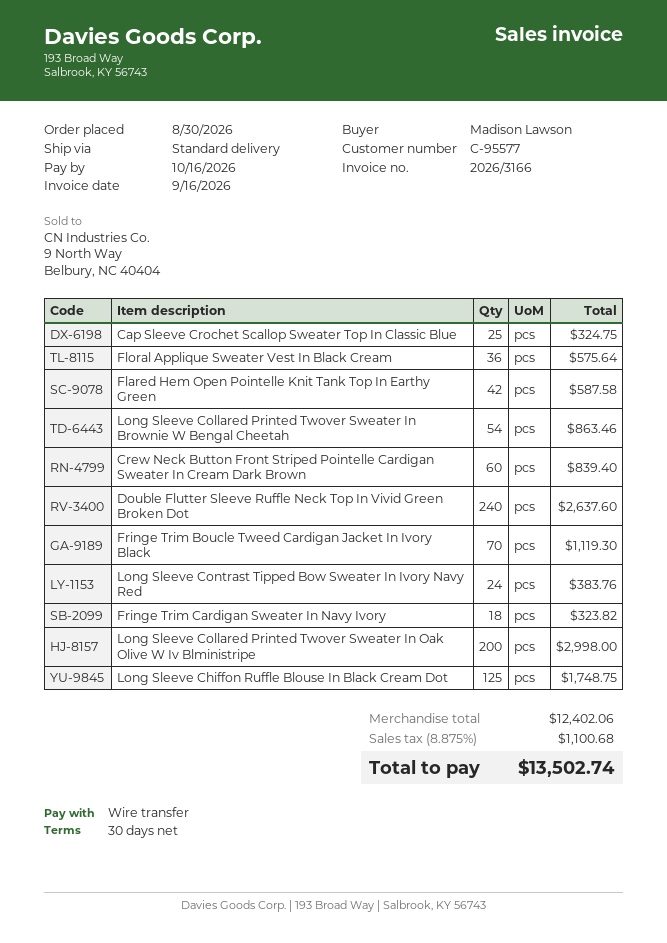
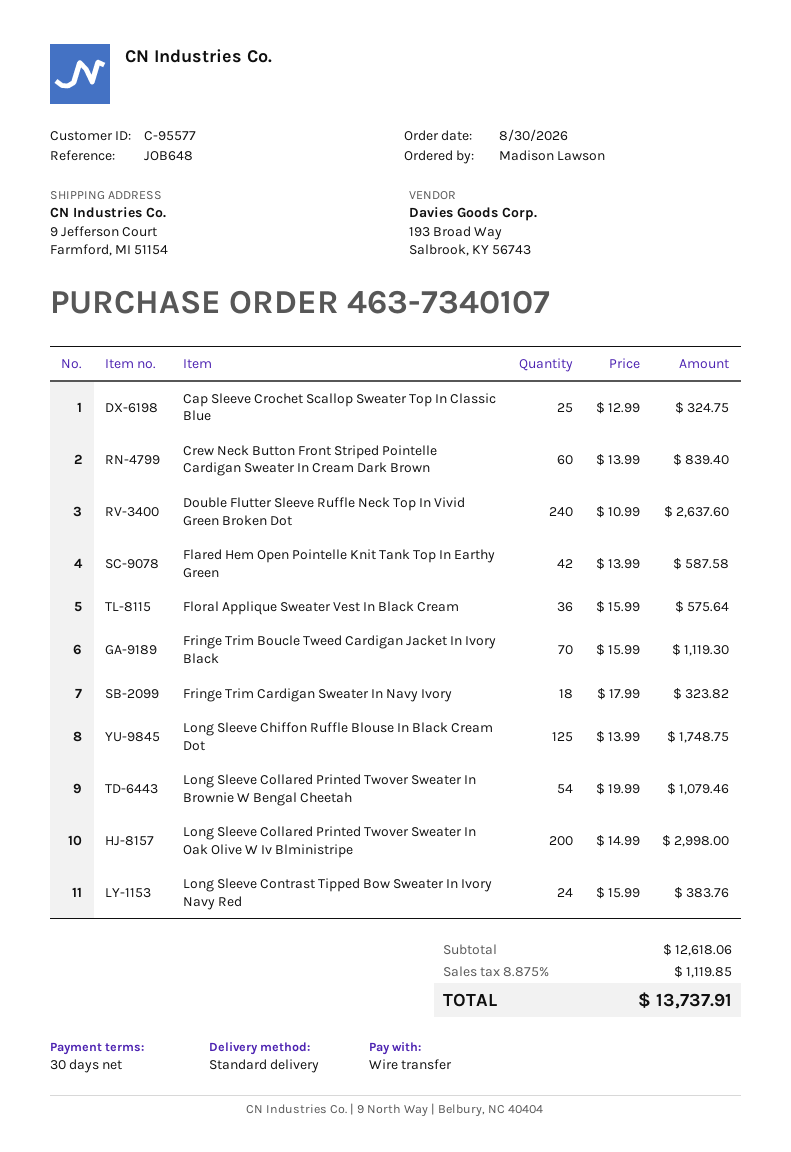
Long Sleeve Collared Printed Twover Sweater In Brownie W Bengal Cheetah: 54 for 863.46 -> 54 for 1079.46
subtotal: 12402.06 -> 12618.06
tax: 8.875% = 1100.68 -> 8.875% = 1119.85
total: 13502.74 -> 13737.91

